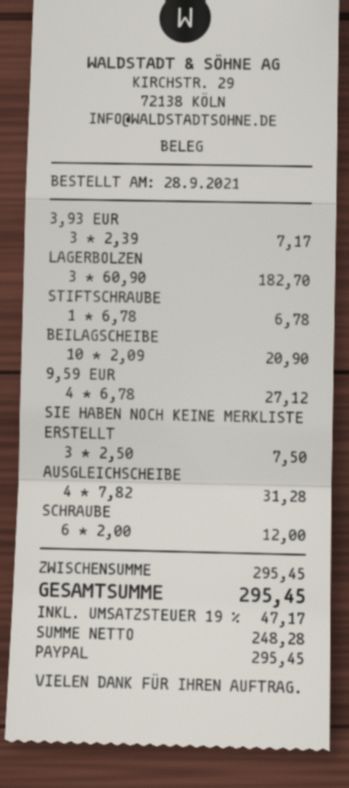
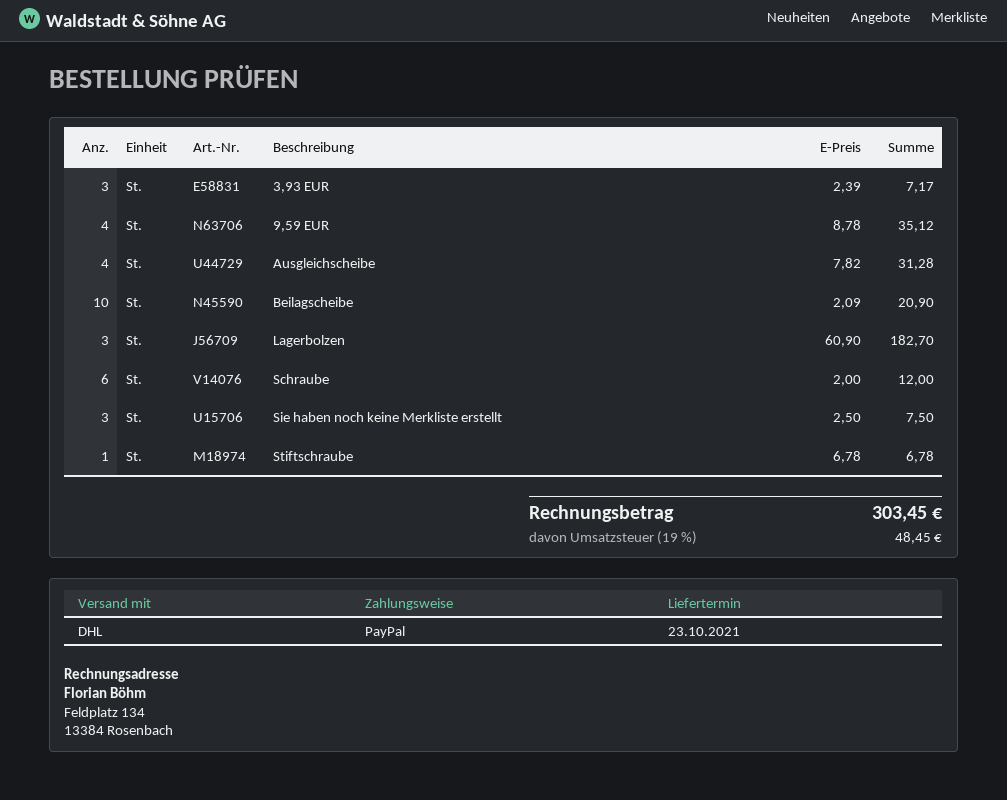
9,59 EUR: 4 x 6.78 = 27.12 -> 4 x 8.78 = 35.12
tax: 19% = 47.17 -> 19% = 48.45
total: 295.45 -> 303.45

